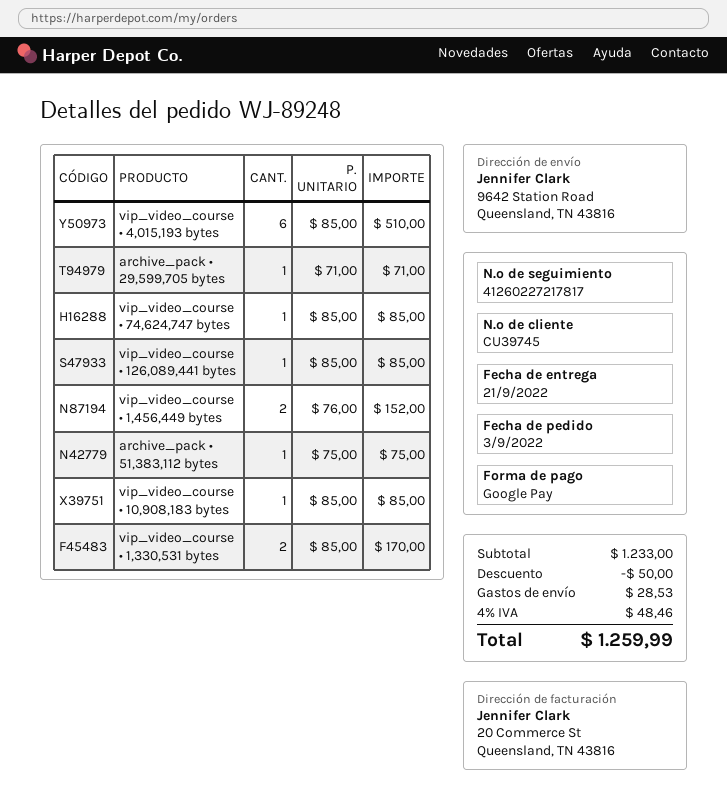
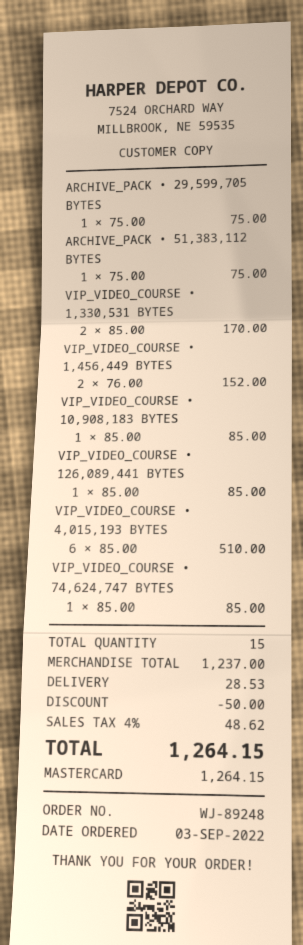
payment method: Google Pay -> Mastercard
archive_pack • 29,599,705 bytes: 1 x 71.00 = 71.00 -> 1 x 75.00 = 75.00
subtotal: 1233.00 -> 1237.00
tax: 4% = 48.46 -> 4% = 48.62
total: 1259.99 -> 1264.15

